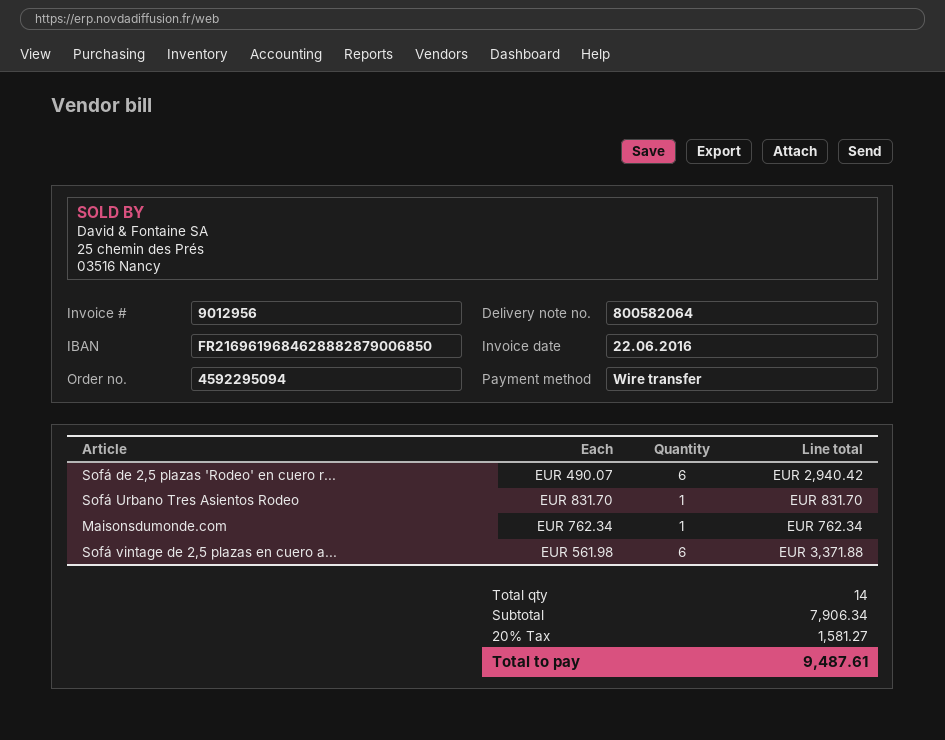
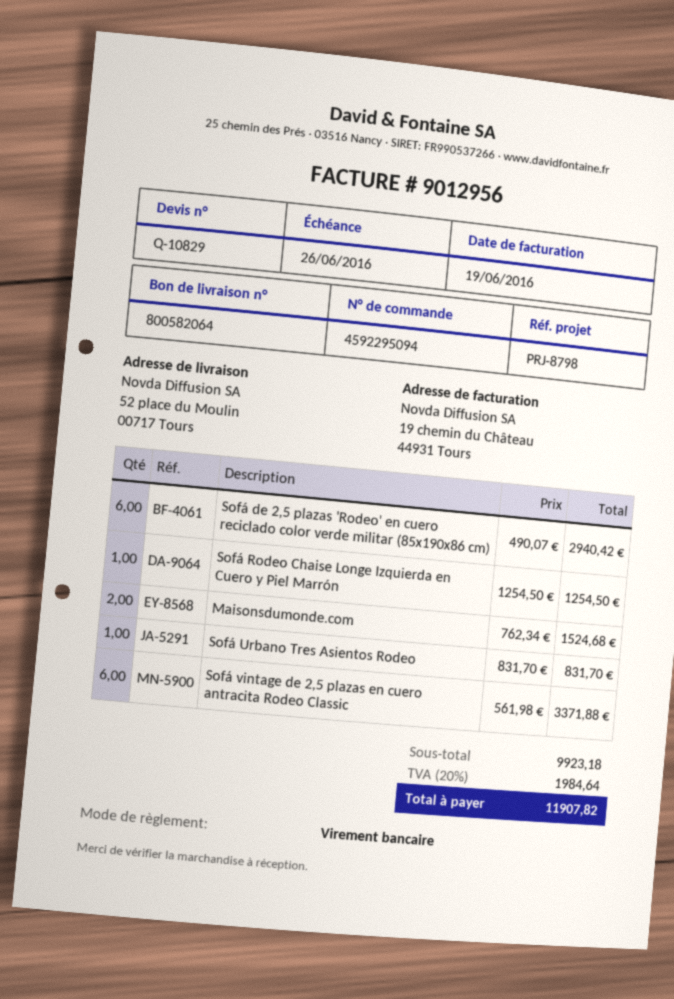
invoice date: 2016-06-22 -> 2016-06-19
Maisonsdumonde.com: 1 x 762.34 = 762.34 -> 2 x 762.34 = 1524.68
Sofá Rodeo Chaise Longe Izquierda en Cuero y Piel Marrón: none -> 1 x 1254.50 = 1254.50
subtotal: 7906.34 -> 9923.18
tax: 20% = 1581.27 -> 20% = 1984.64
total: 9487.61 -> 11907.82

